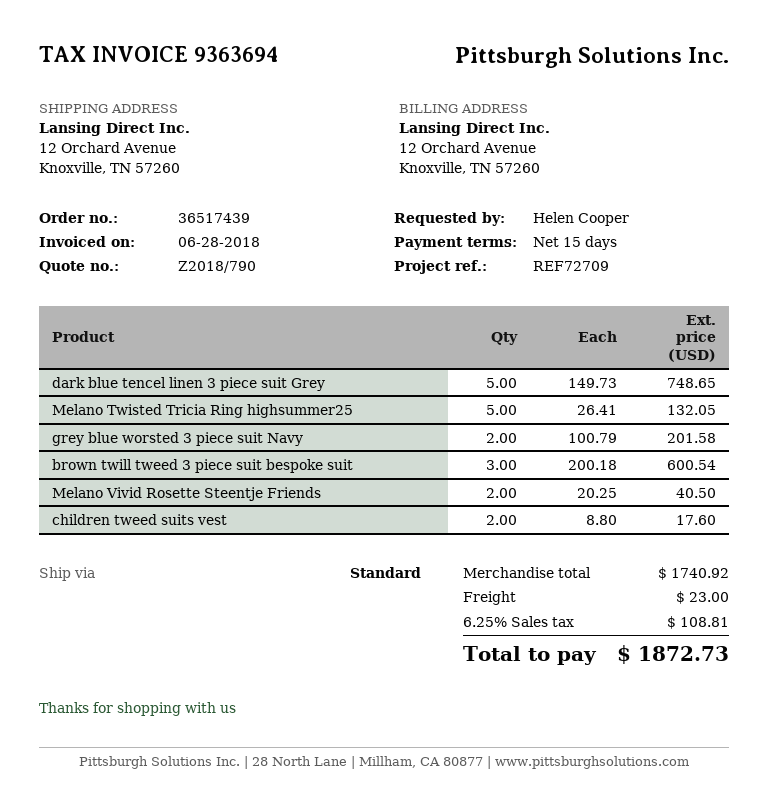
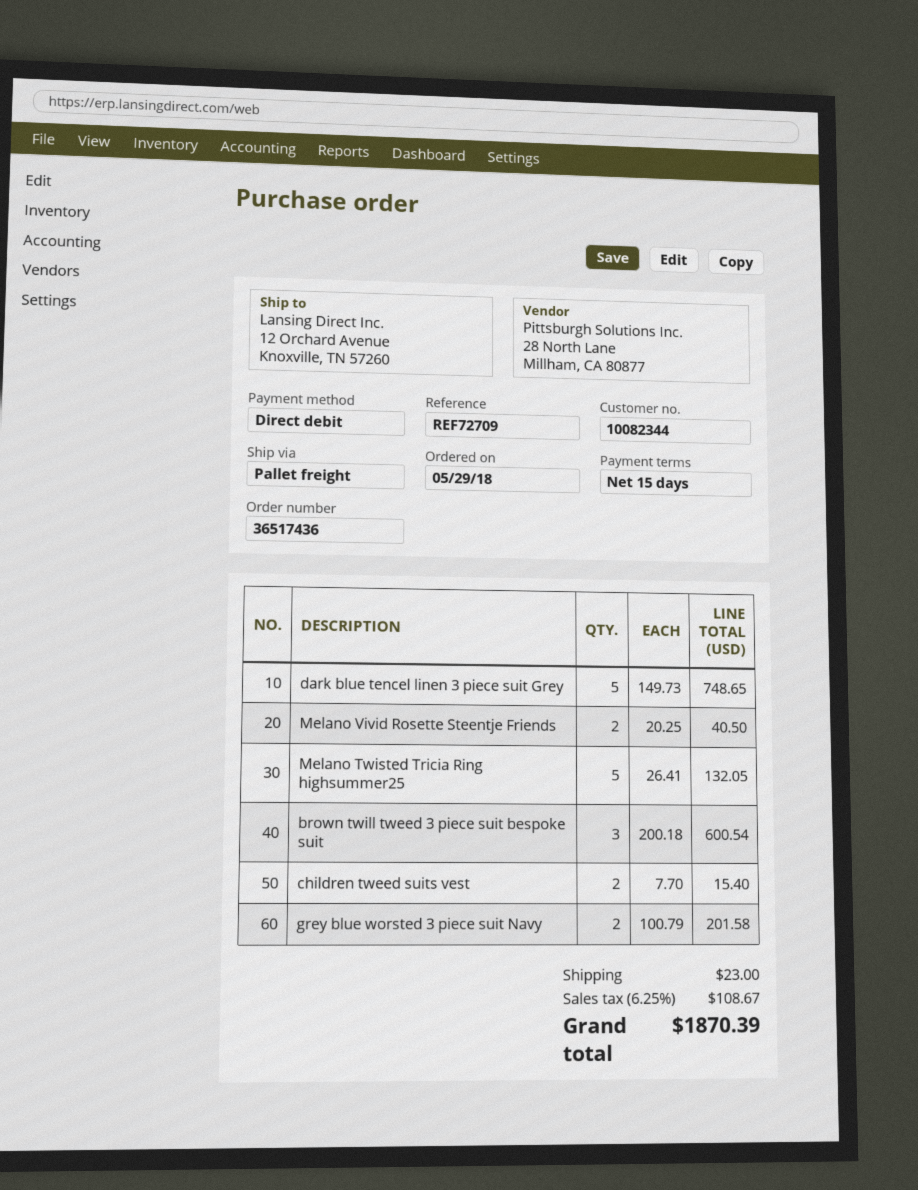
order number: 36517439 -> 36517436
shipping method: standard -> pallet freight
children tweed suits vest: 2 x 8.80 = 17.60 -> 2 x 7.70 = 15.40
tax: 6.25% = 108.81 -> 6.25% = 108.67
total: 1872.73 -> 1870.39

